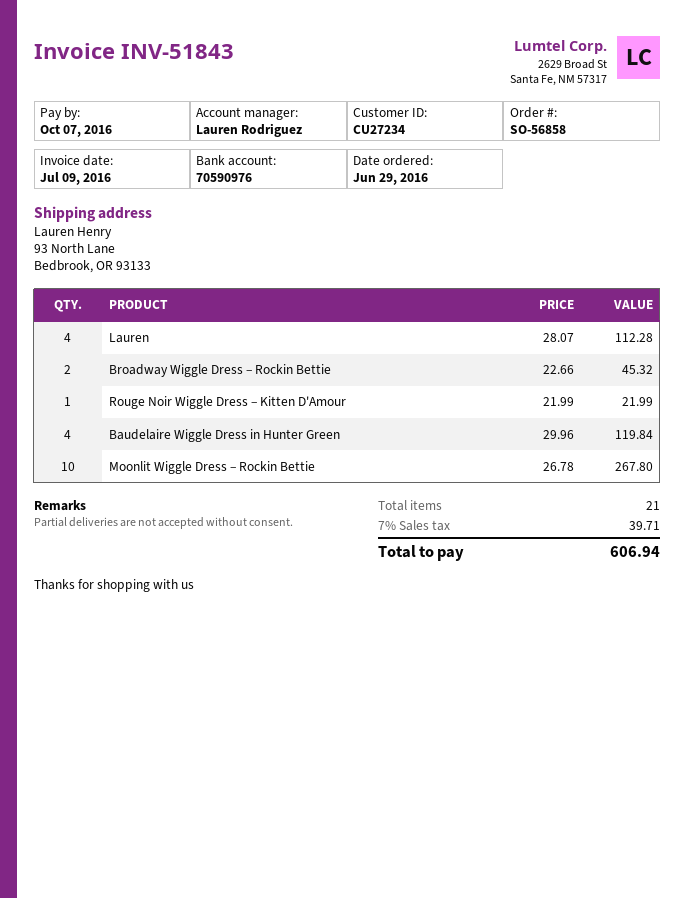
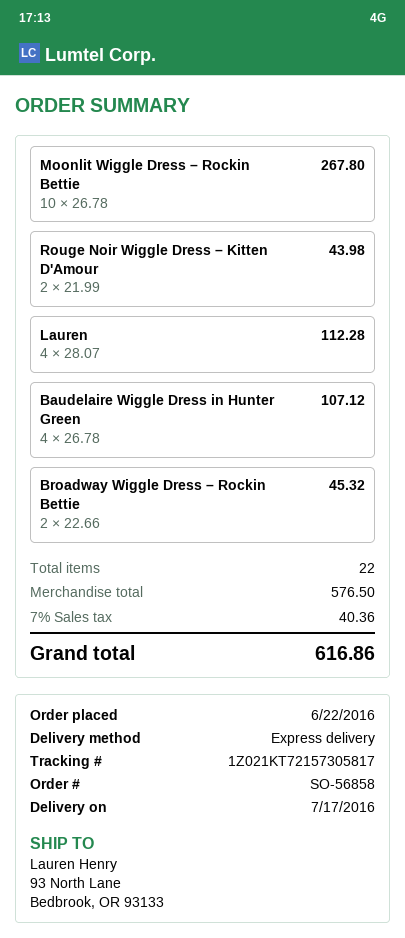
order date: 2016-06-29 -> 2016-06-22
Rouge Noir Wiggle Dress – Kitten D'Amour: 1 x 21.99 = 21.99 -> 2 x 21.99 = 43.98
Baudelaire Wiggle Dress in Hunter Green: 4 x 29.96 = 119.84 -> 4 x 26.78 = 107.12
total quantity: 21 -> 22
tax: 7% = 39.71 -> 7% = 40.36
total: 606.94 -> 616.86

